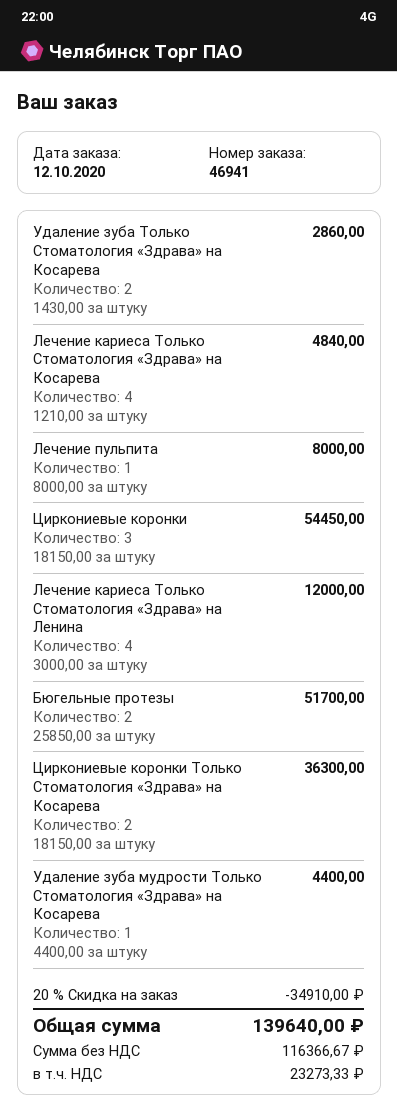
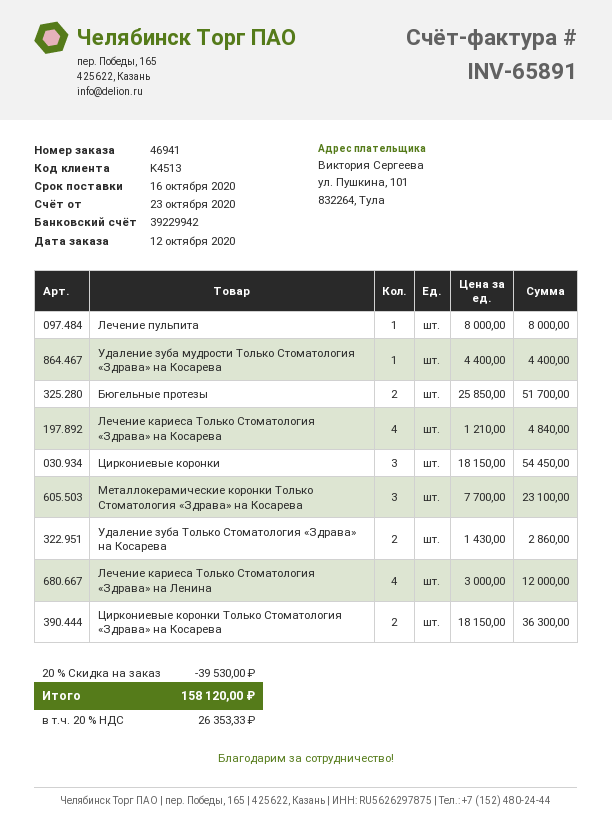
Металлокерамические коронки Только Стоматология «Здрава» на Косарева: none -> 3 x 7700.00 = 23100.00
discount: 20% = 34910.00 -> 20% = 39530.00
tax: 23273.33 -> 26353.33
total: 139640.00 -> 158120.00

